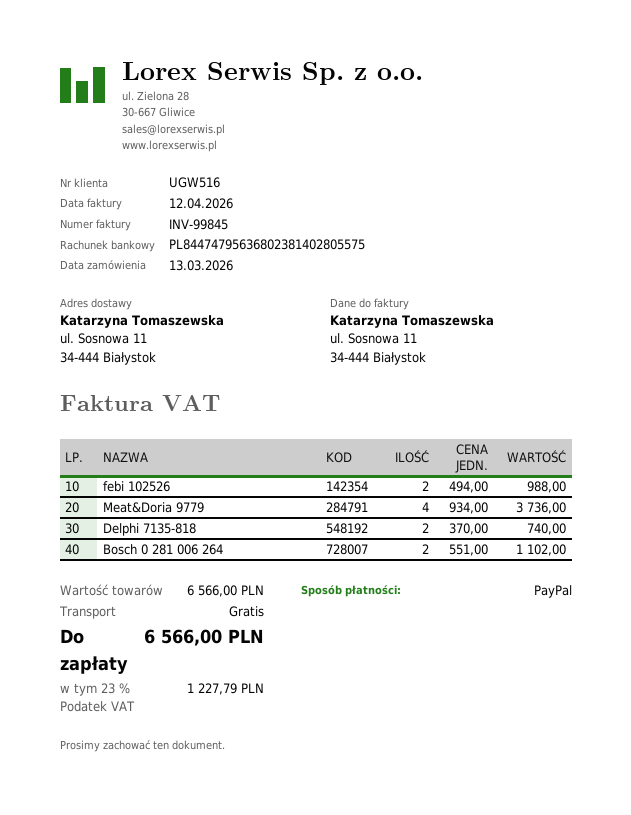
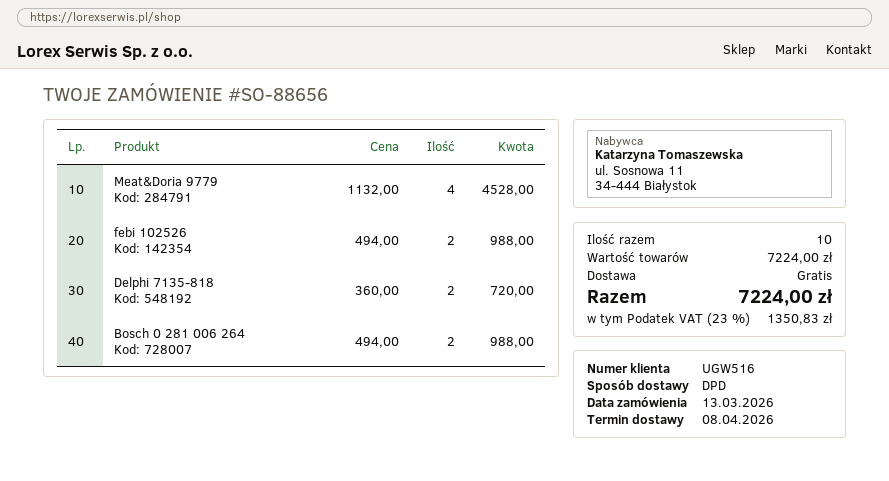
Meat&Doria 9779: 4 x 934.00 = 3736.00 -> 4 x 1132.00 = 4528.00
Delphi 7135-818: 2 x 370.00 = 740.00 -> 2 x 360.00 = 720.00
Bosch 0 281 006 264: 2 x 551.00 = 1102.00 -> 2 x 494.00 = 988.00
subtotal: 6566.00 -> 7224.00
tax: 23% = 1227.79 -> 23% = 1350.83
total: 6566.00 -> 7224.00

